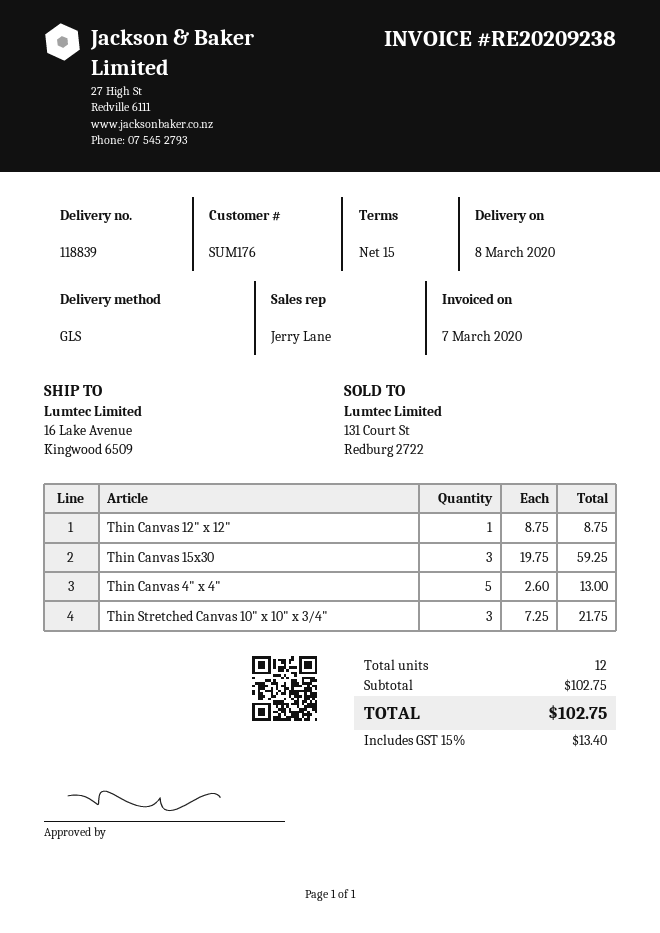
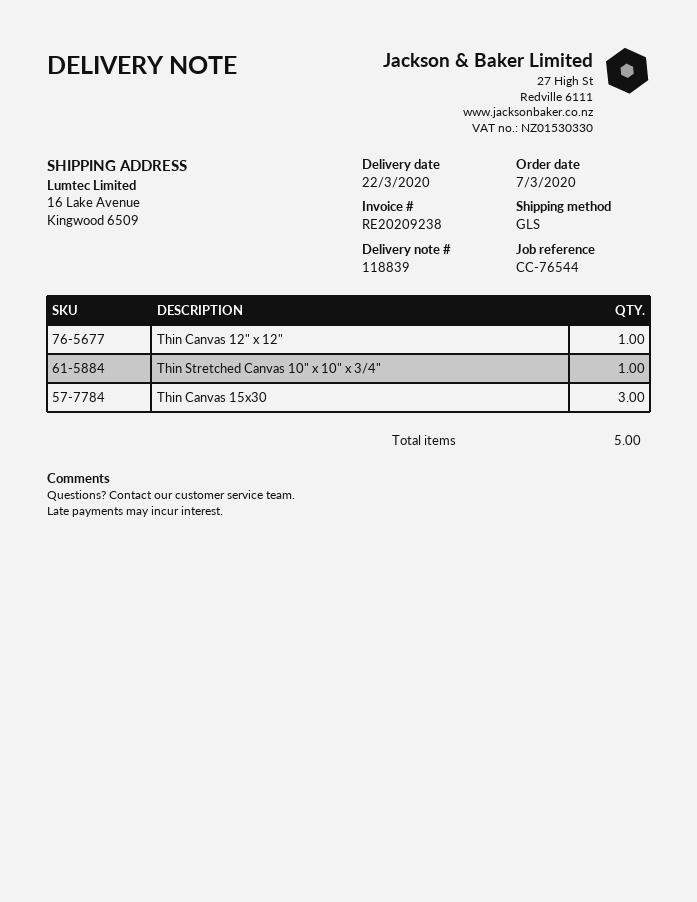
delivery date: 2020-03-08 -> 2020-03-22
Thin Canvas 4" x 4": 5 -> none
Thin Stretched Canvas 10" x 10" x 3/4": 3 -> 1
total quantity: 12 -> 5

